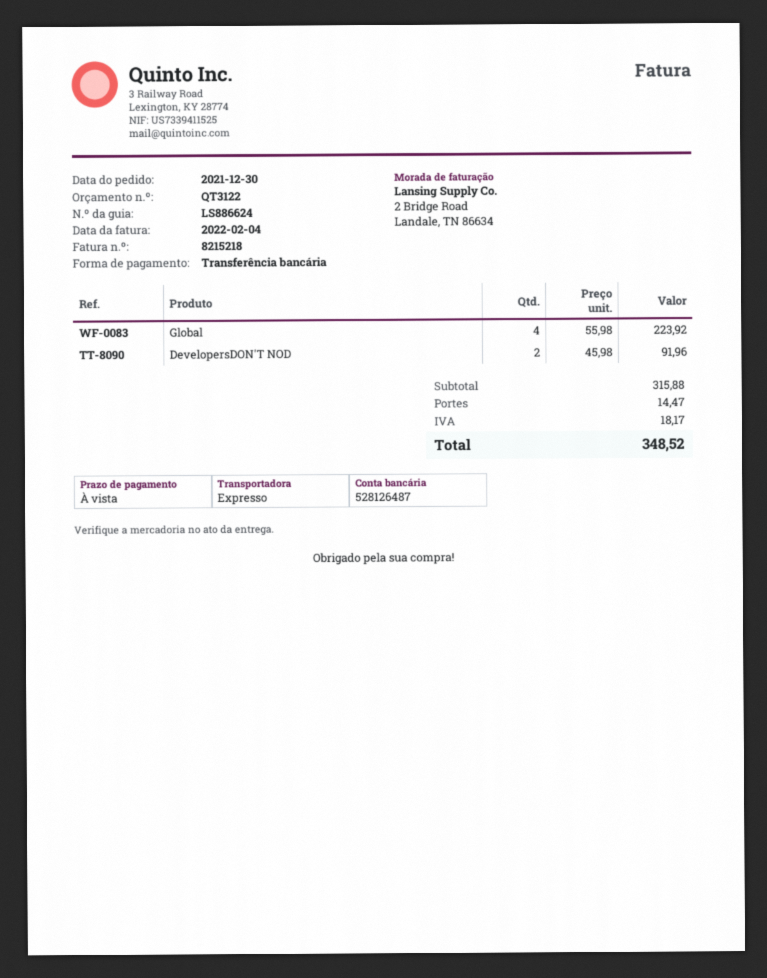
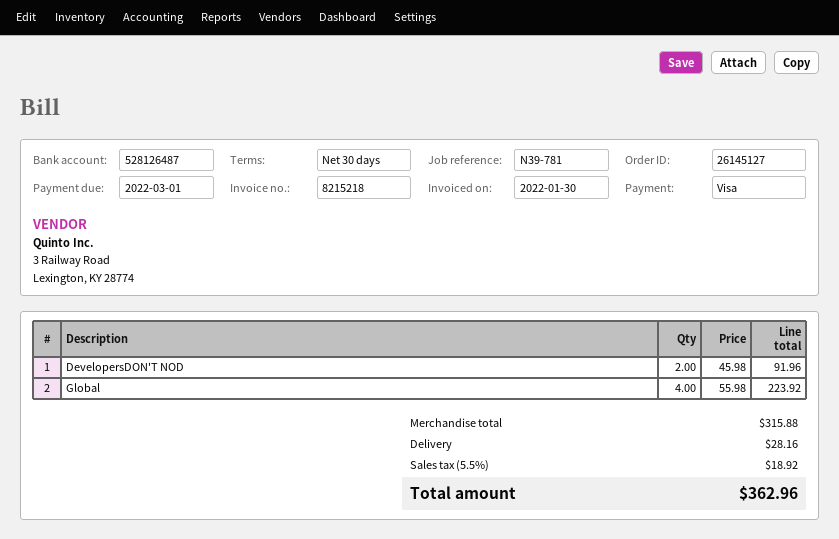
invoice date: 2022-02-04 -> 2022-01-30
payment terms: on receipt -> 30 days
payment method: bank transfer -> Visa
shipping: 14.47 -> 28.16
tax: 18.17 -> 18.92
total: 348.52 -> 362.96

